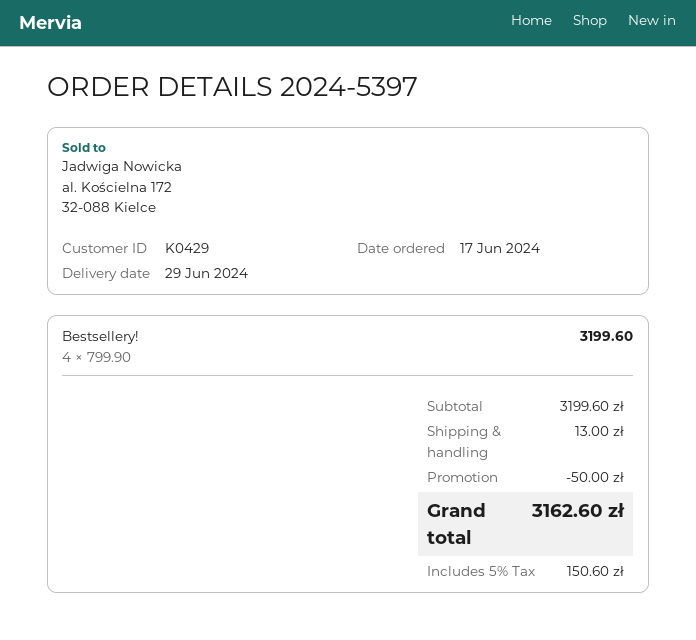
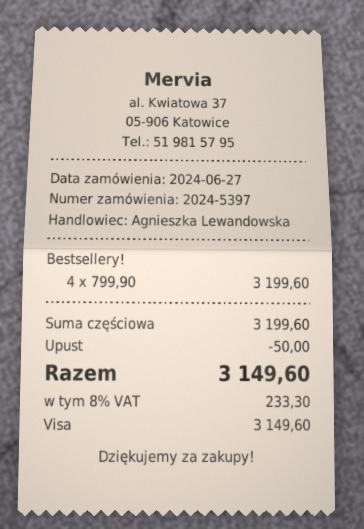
order date: 2024-06-17 -> 2024-06-27
shipping: 13.00 -> none
tax: 5% = 150.60 -> 8% = 233.30
total: 3162.60 -> 3149.60

